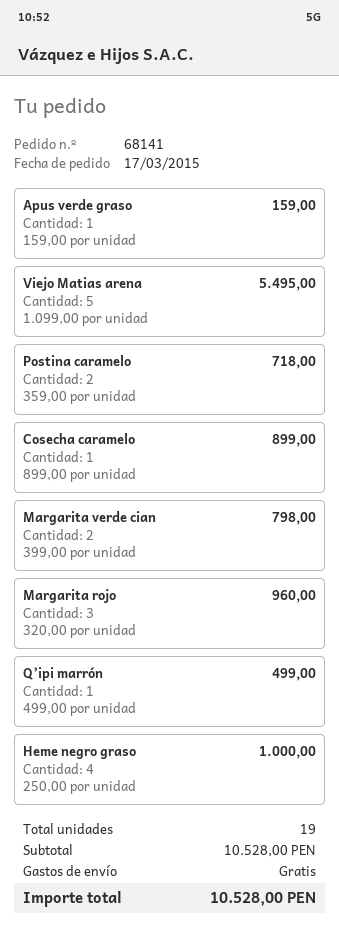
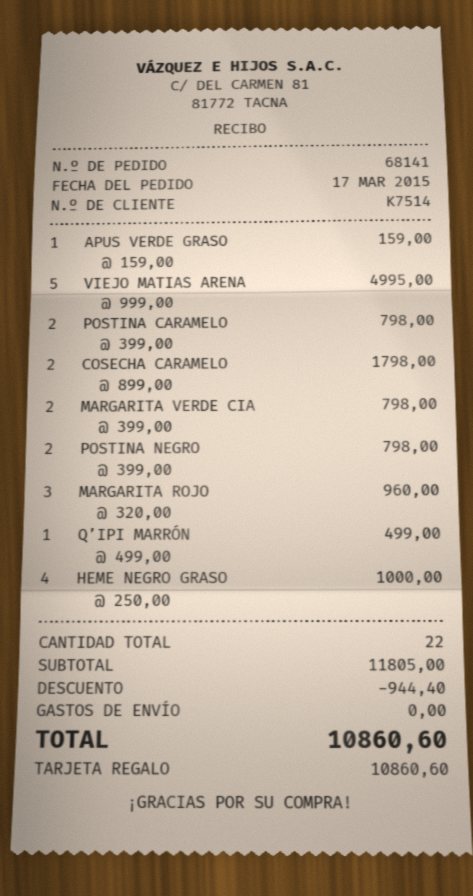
Viejo Matias arena: 5 x 1099.00 = 5495.00 -> 5 x 999.00 = 4995.00
Postina caramelo: 2 x 359.00 = 718.00 -> 2 x 399.00 = 798.00
Cosecha caramelo: 1 x 899.00 = 899.00 -> 2 x 899.00 = 1798.00
POSTINA NEGRO: none -> 2 x 399.00 = 798.00
total quantity: 19 -> 22
subtotal: 10528.00 -> 11805.00
discount: none -> 944.40
total: 10528.00 -> 10860.60

